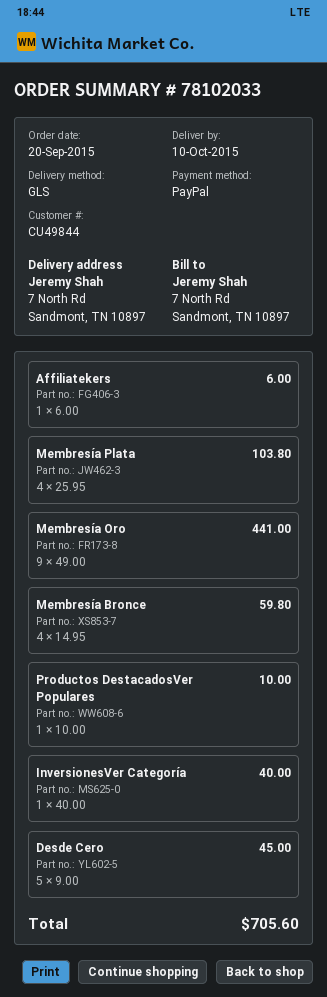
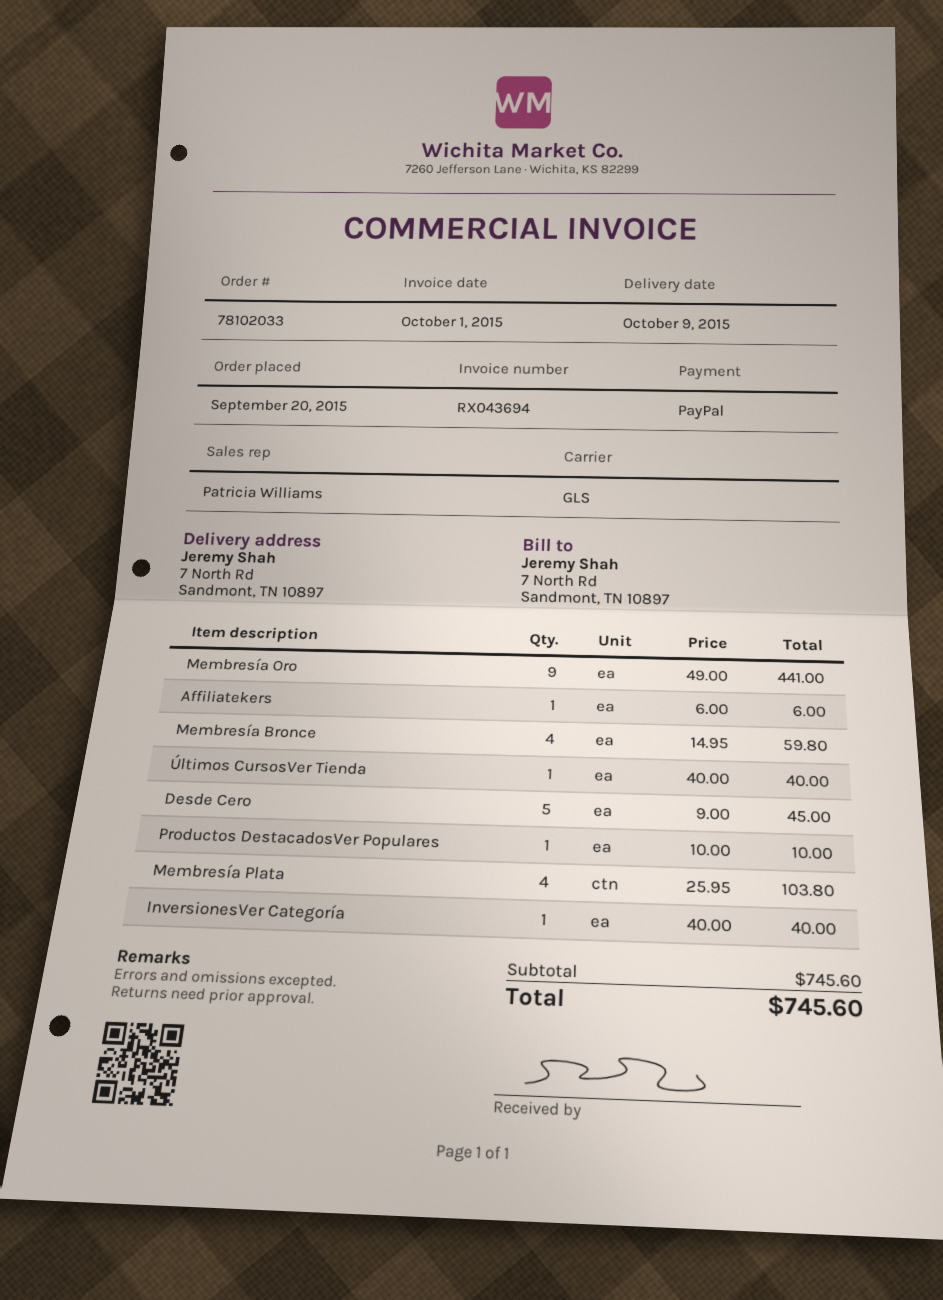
delivery date: 2015-10-10 -> 2015-10-09
Últimos CursosVer Tienda: none -> 1 x 40.00 = 40.00
total: 705.60 -> 745.60

